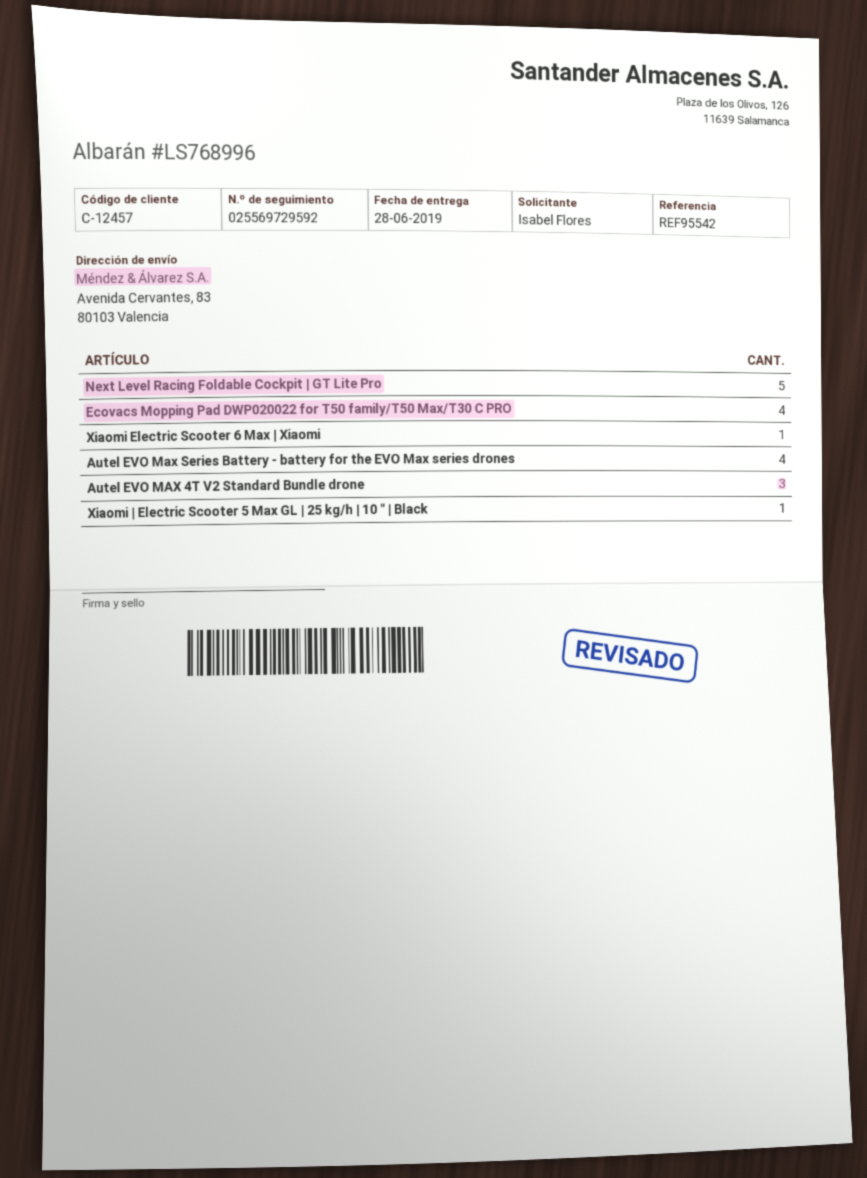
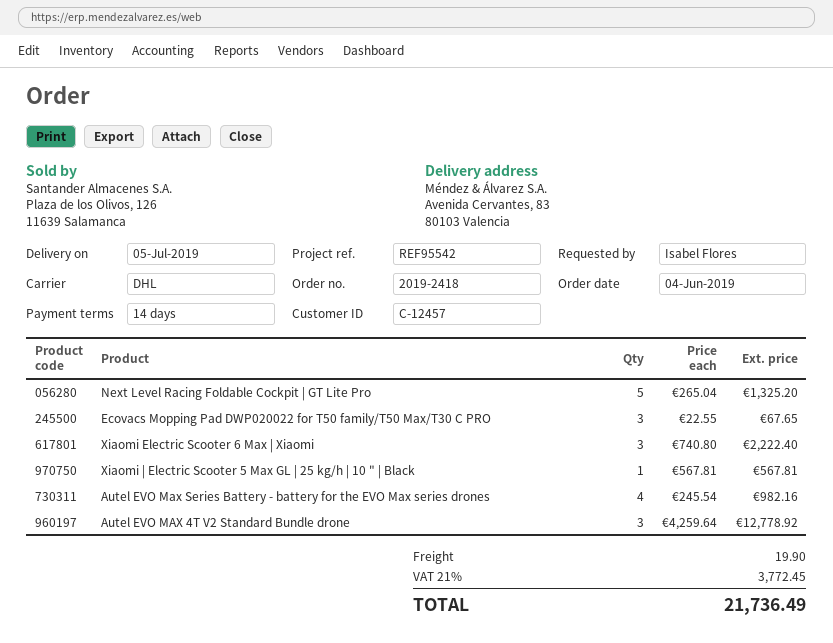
delivery date: 2019-06-28 -> 2019-07-05
Ecovacs Mopping Pad DWP020022 for T50 family/T50 Max/T30 C PRO: 4 -> 3
Xiaomi Electric Scooter 6 Max | Xiaomi: 1 -> 3

